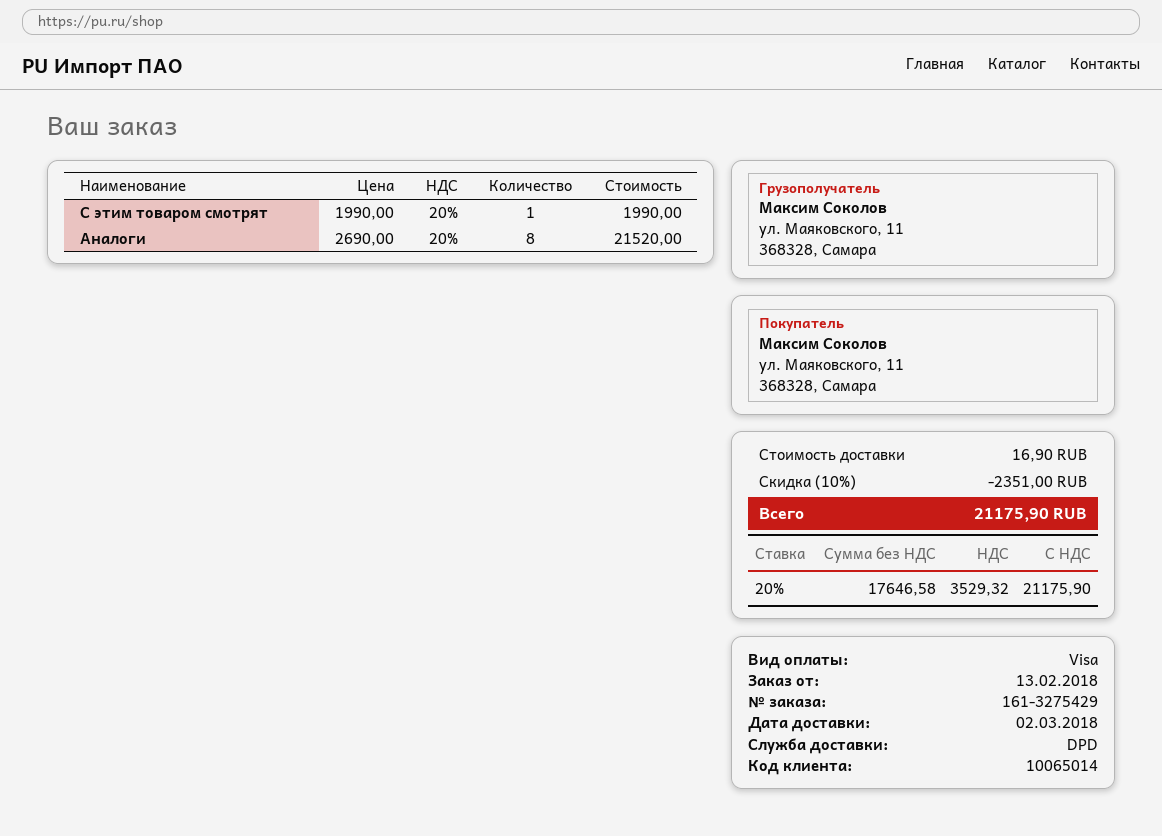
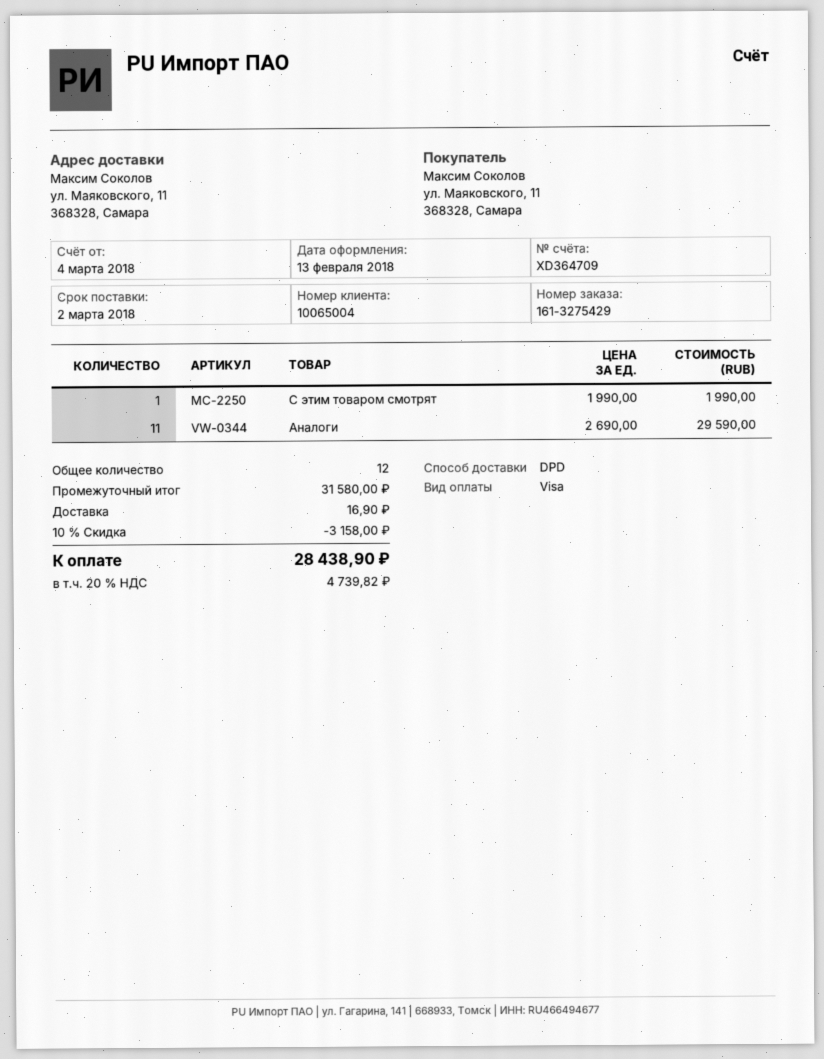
customer number: 10065014 -> 10065004
Аналоги: 8 x 2690.00 = 21520.00 -> 11 x 2690.00 = 29590.00
discount: 10% = 2351.00 -> 10% = 3158.00
tax: 20% = 3529.32 -> 20% = 4739.82
total: 21175.90 -> 28438.90

